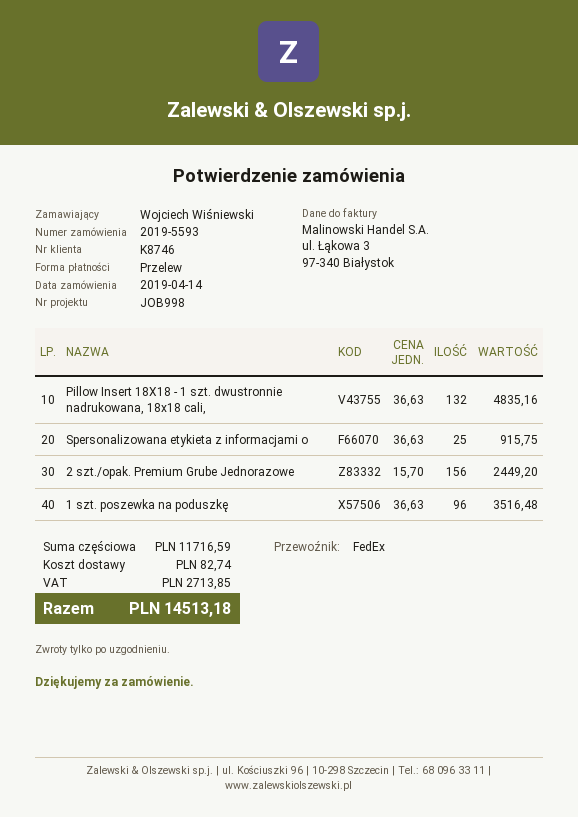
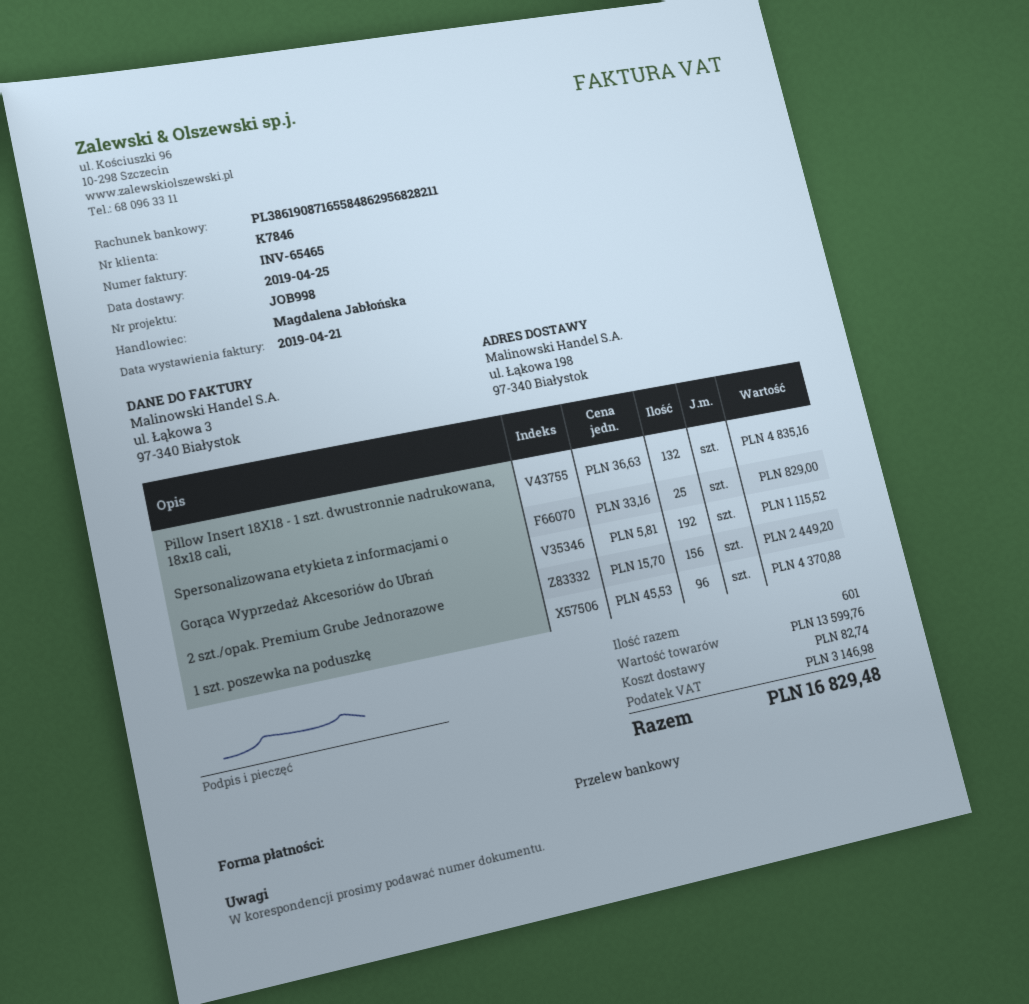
customer number: K8746 -> K7846
Spersonalizowana etykieta z informacjami o: 25 x 36.63 = 915.75 -> 25 x 33.16 = 829.00
1 szt. poszewka na poduszkę: 96 x 36.63 = 3516.48 -> 96 x 45.53 = 4370.88
Gorąca Wyprzedaż Akcesoriów do Ubrań: none -> 192 x 5.81 = 1115.52
subtotal: 11716.59 -> 13599.76
tax: 2713.85 -> 3146.98
total: 14513.18 -> 16829.48

